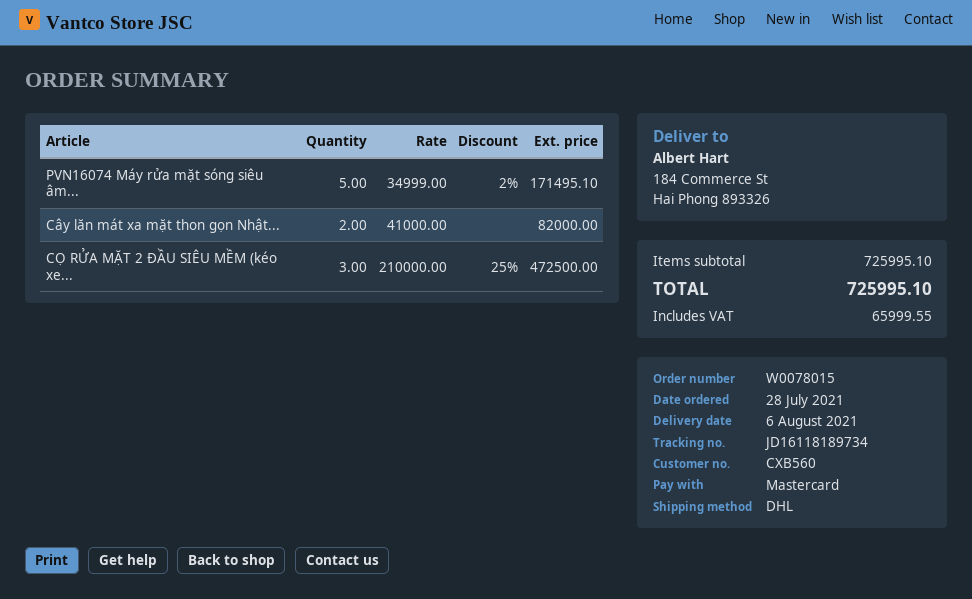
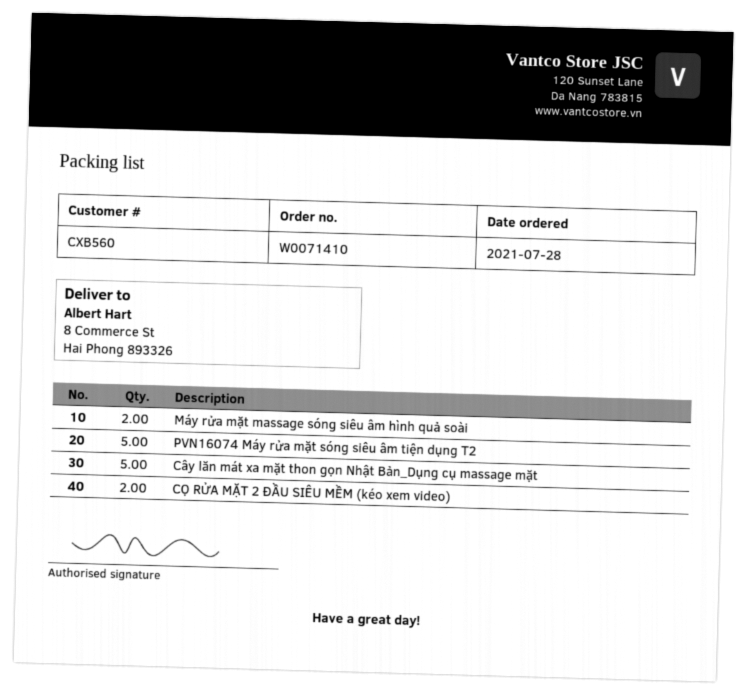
order number: W0078015 -> W0071410
ship to: 184 Commerce St, Hai Phong 893326 -> 8 Commerce St, Hai Phong 893326
Cây lăn mát xa mặt thon gọn Nhật...: 2 -> 5
CỌ RỬA MẶT 2 ĐẦU SIÊU MỀM (kéo xe...: 3 -> 2
Máy rửa mặt massage sóng siêu âm hình quả soài: none -> 2

